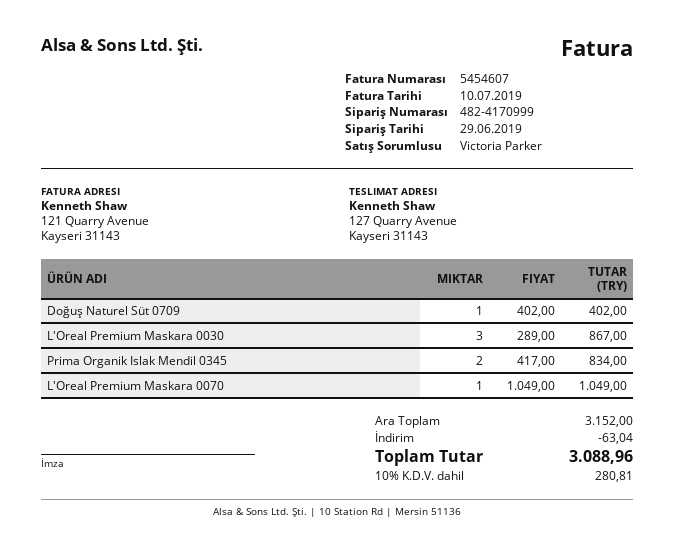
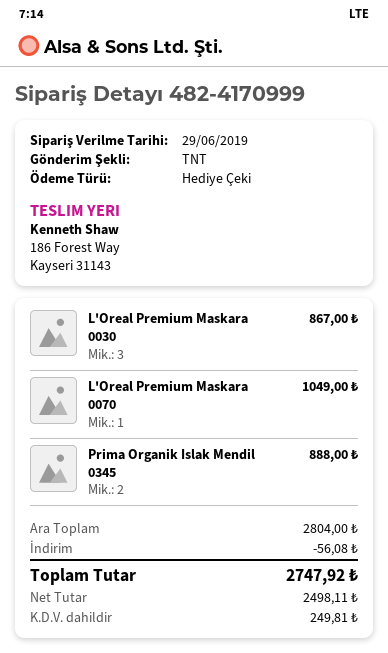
ship to: 127 Quarry Avenue, Kayseri 31143 -> 186 Forest Way, Kayseri 31143
Doğuş Naturel Süt 0709: 1 for 402.00 -> none
Prima Organik Islak Mendil 0345: 2 for 834.00 -> 2 for 888.00
subtotal: 3152.00 -> 2804.00
discount: 63.04 -> 56.08
tax: 280.81 -> 249.81
total: 3088.96 -> 2747.92

